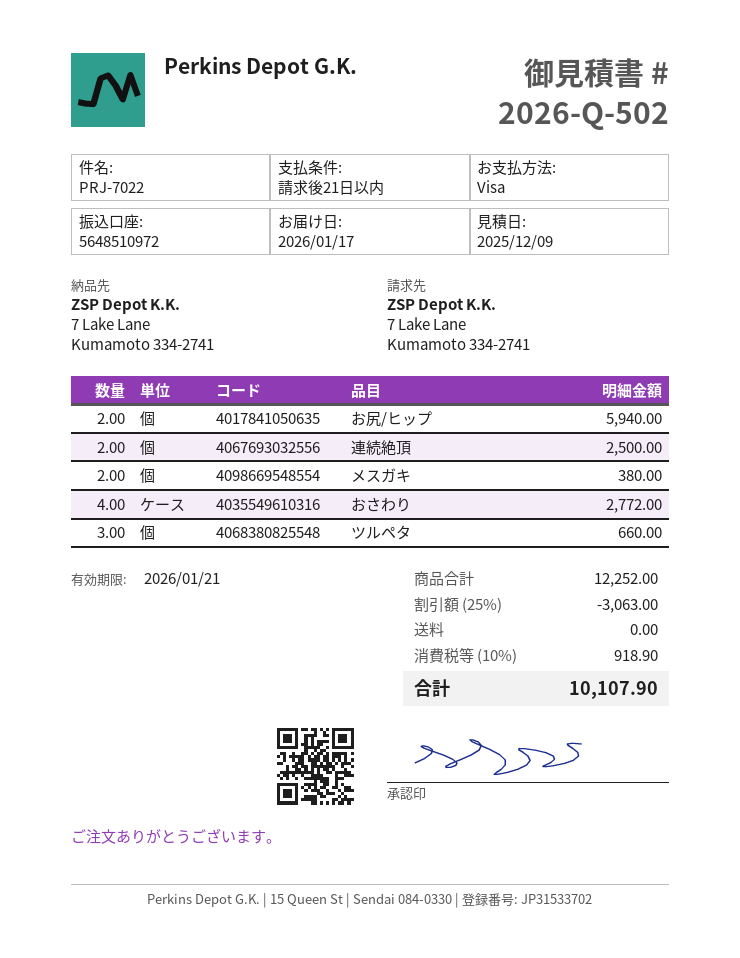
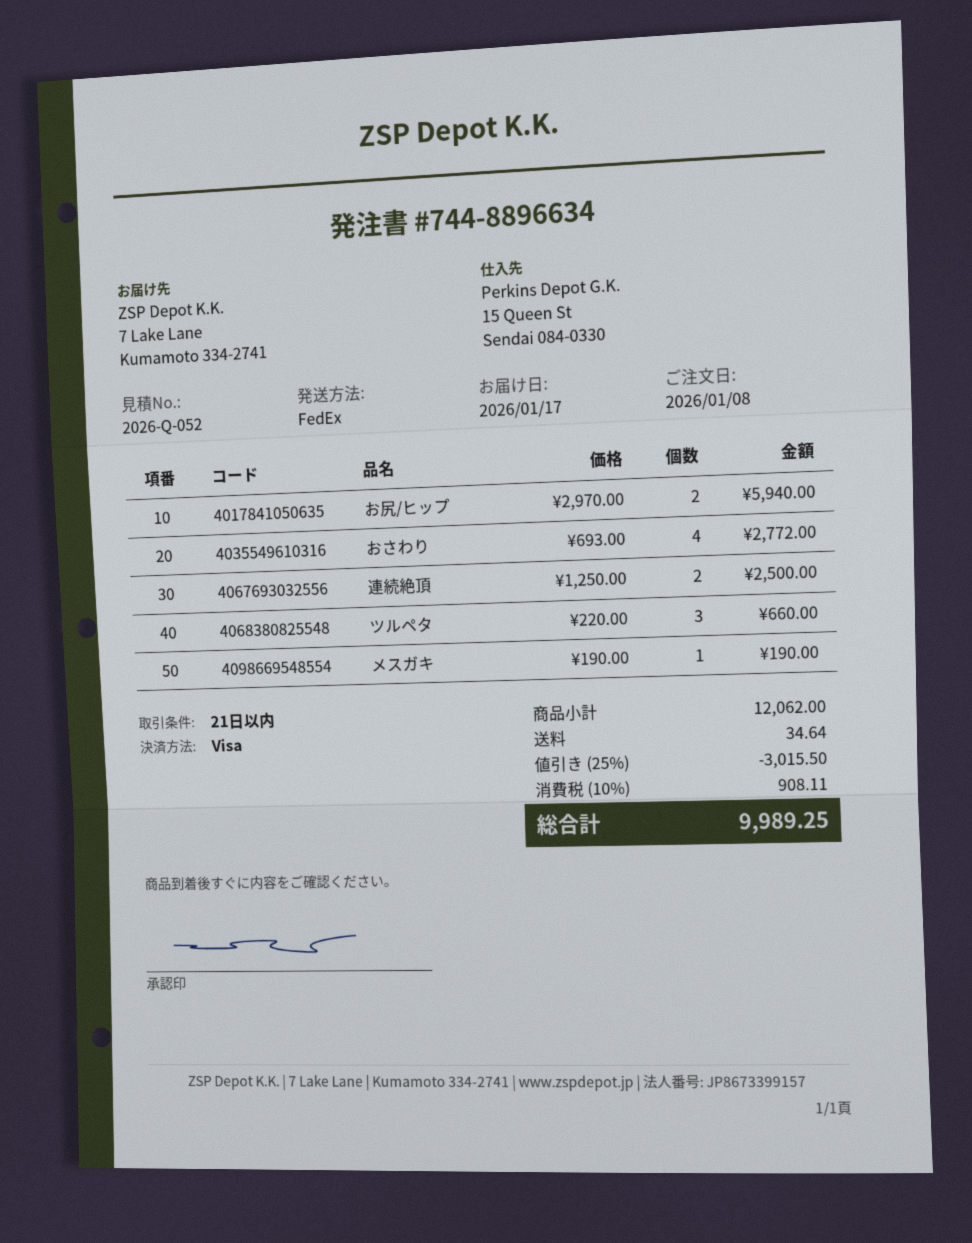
quote number: 2026-Q-502 -> 2026-Q-052
メスガキ: 2 for 380.00 -> 1 for 190.00
subtotal: 12252.00 -> 12062.00
discount: 25% = 3063.00 -> 25% = 3015.50
shipping: 0.00 -> 34.64
tax: 10% = 918.90 -> 10% = 908.11
total: 10107.90 -> 9989.25

